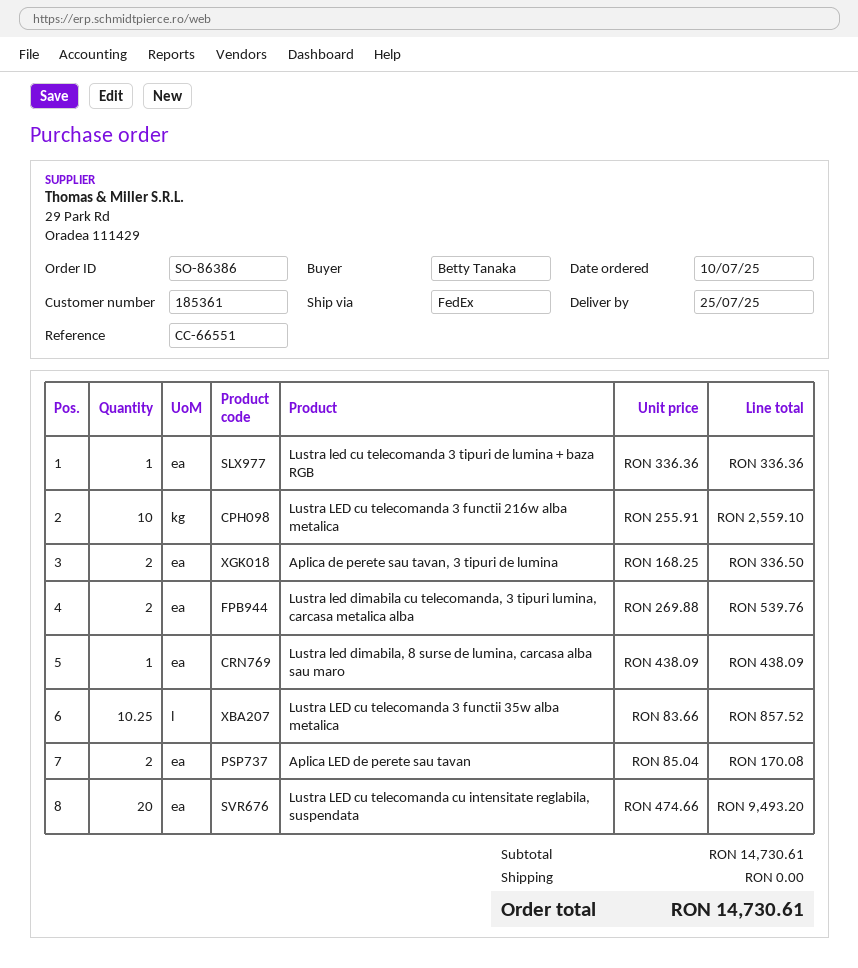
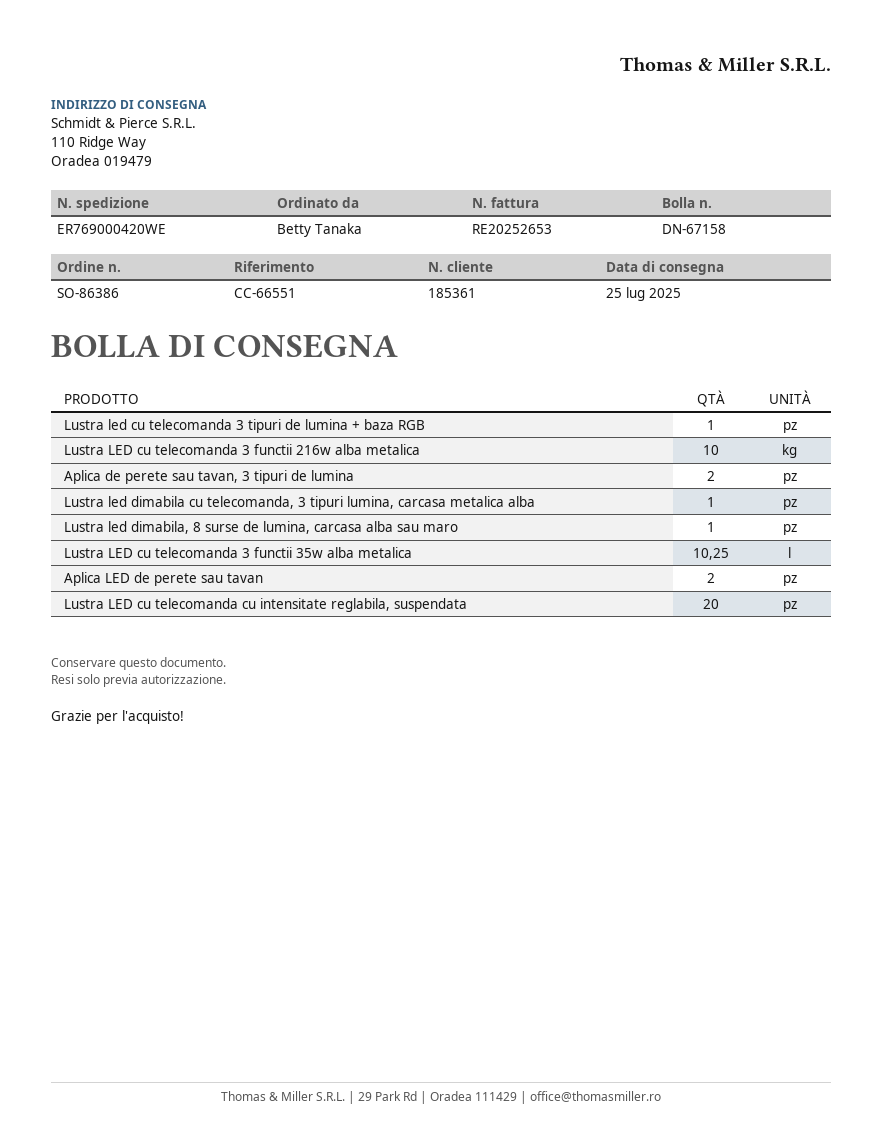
Lustra led dimabila cu telecomanda, 3 tipuri lumina, carcasa metalica alba: 2 -> 1

